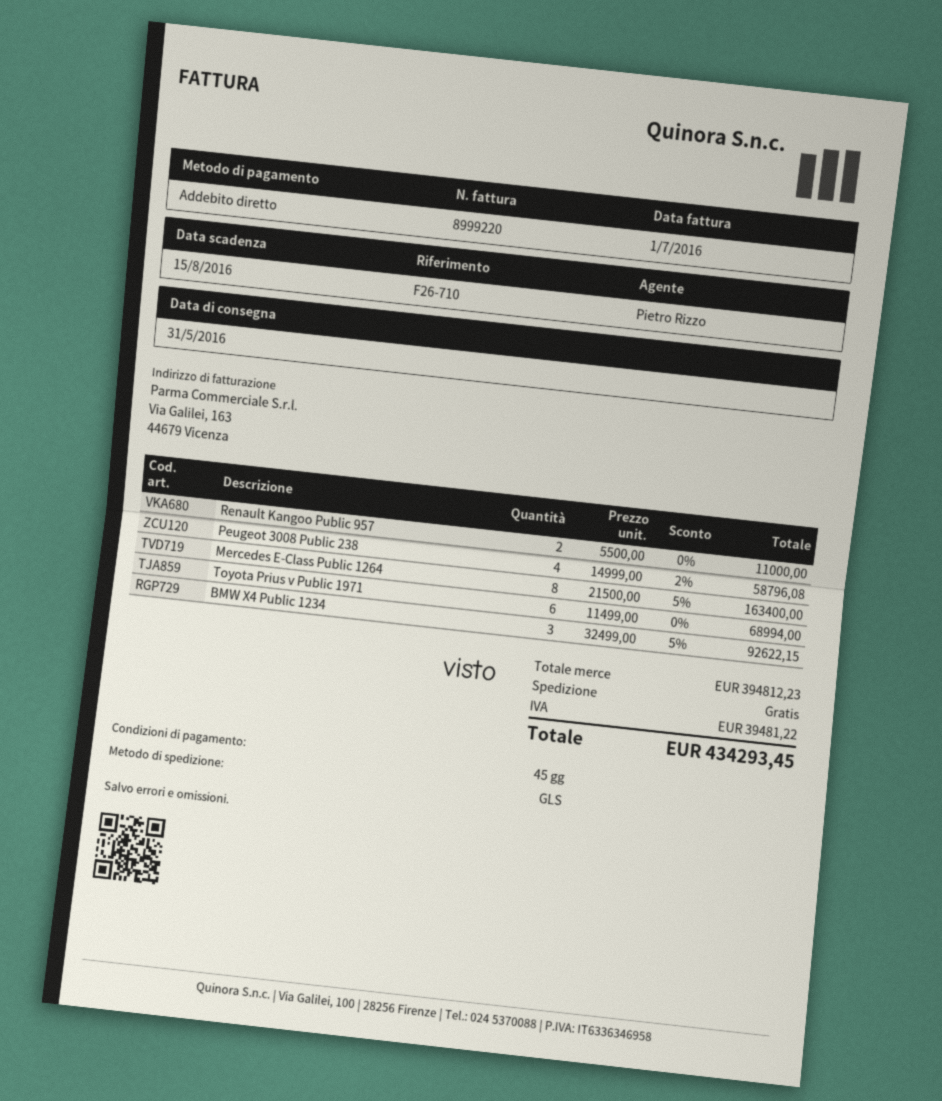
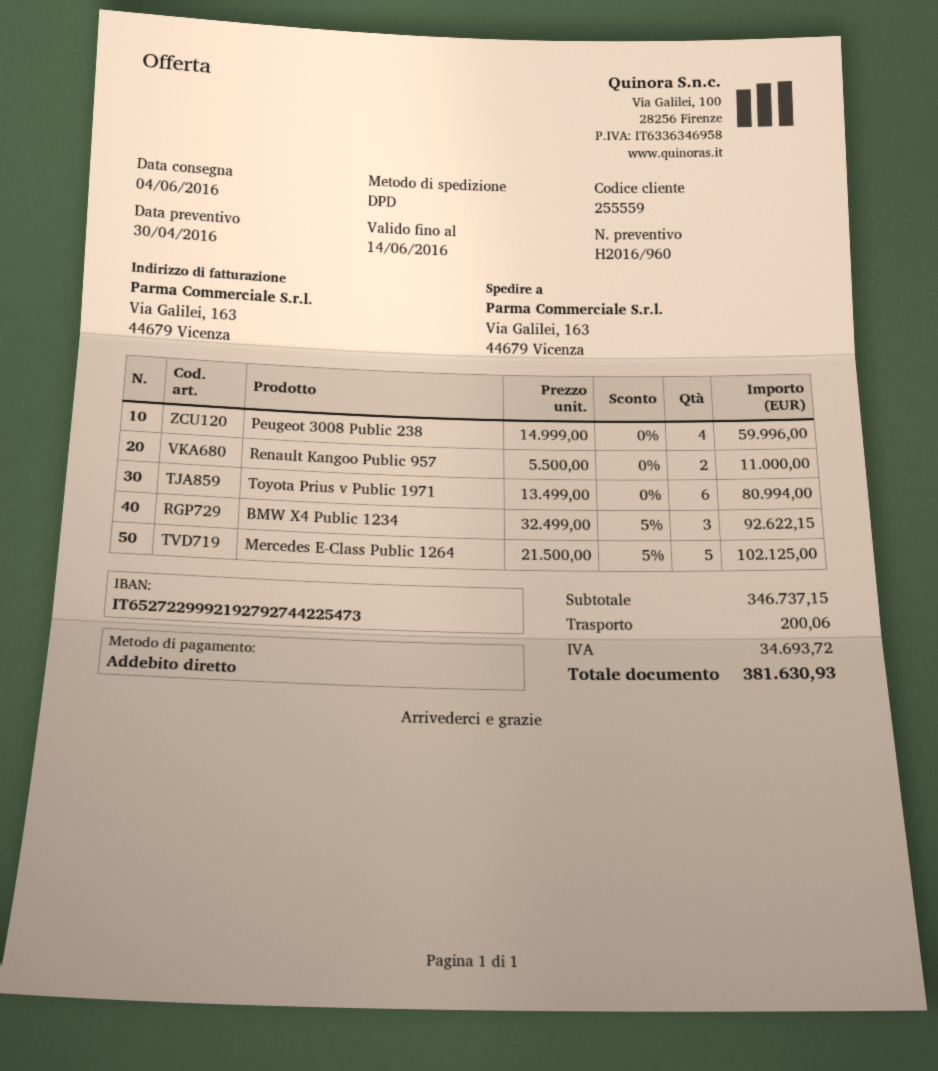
delivery date: 2016-05-31 -> 2016-06-04
shipping method: GLS -> DPD
Peugeot 3008 Public 238: 4 x 14999.00 - 2% = 58796.08 -> 4 x 14999.00 = 59996.00
Mercedes E-Class Public 1264: 8 x 21500.00 - 5% = 163400.00 -> 5 x 21500.00 - 5% = 102125.00
Toyota Prius v Public 1971: 6 x 11499.00 = 68994.00 -> 6 x 13499.00 = 80994.00
subtotal: 394812.23 -> 346737.15
shipping: 0.00 -> 200.06
tax: 39481.22 -> 34693.72
total: 434293.45 -> 381630.93

